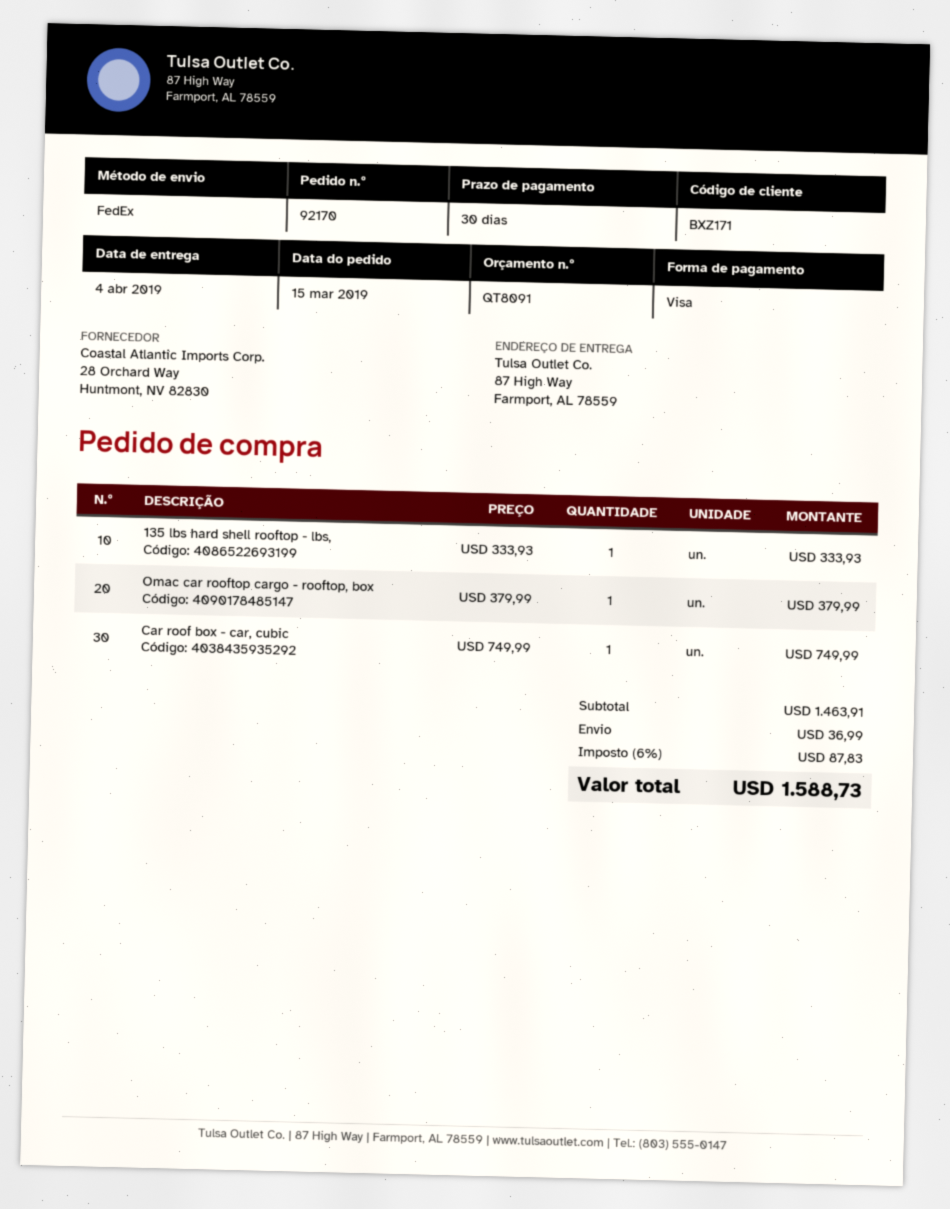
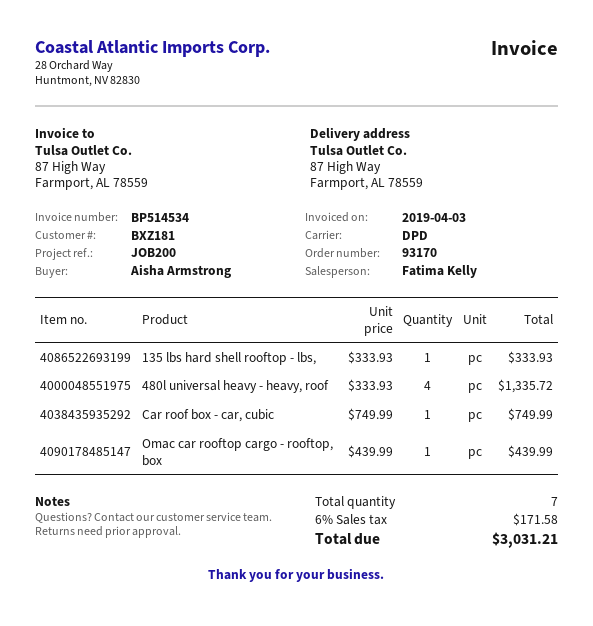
order number: 92170 -> 93170
customer number: BXZ171 -> BXZ181
shipping method: FedEx -> DPD
Omac car rooftop cargo - rooftop, box: 1 x 379.99 = 379.99 -> 1 x 439.99 = 439.99
480l universal heavy - heavy, roof: none -> 4 x 333.93 = 1335.72
shipping: 36.99 -> none
tax: 6% = 87.83 -> 6% = 171.58
total: 1588.73 -> 3031.21

